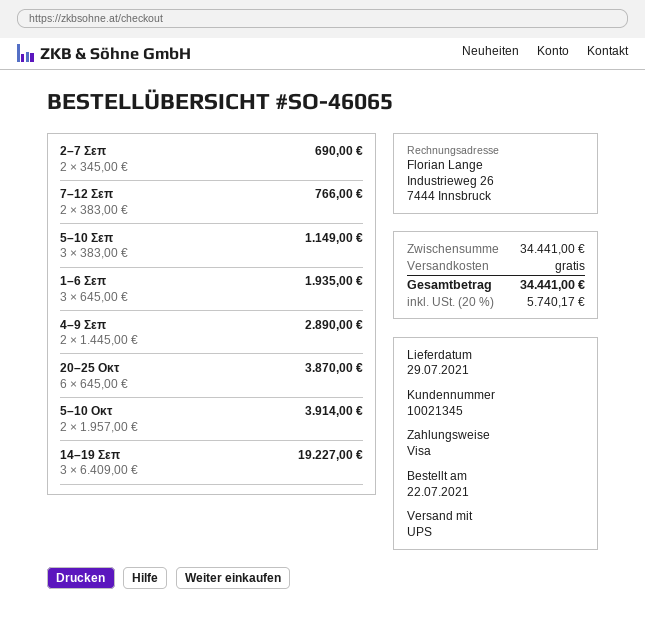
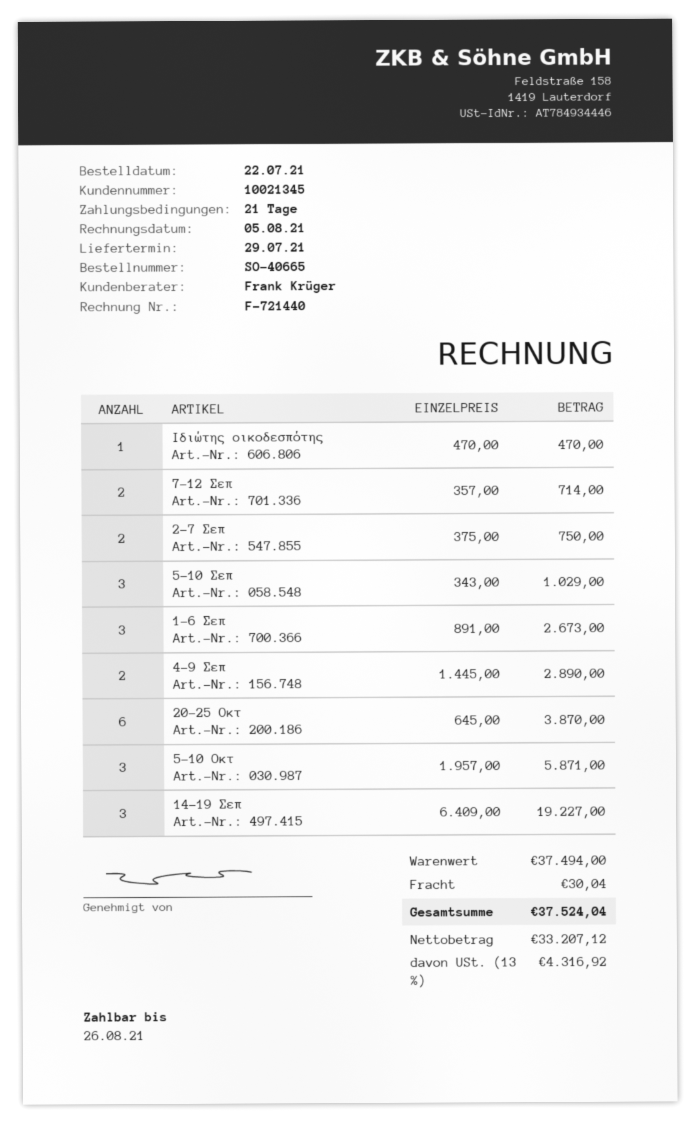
order number: SO-46065 -> SO-40665
2–7 Σεπ: 2 x 345.00 = 690.00 -> 2 x 375.00 = 750.00
7–12 Σεπ: 2 x 383.00 = 766.00 -> 2 x 357.00 = 714.00
5–10 Σεπ: 3 x 383.00 = 1149.00 -> 3 x 343.00 = 1029.00
1–6 Σεπ: 3 x 645.00 = 1935.00 -> 3 x 891.00 = 2673.00
5–10 Οκτ: 2 x 1957.00 = 3914.00 -> 3 x 1957.00 = 5871.00
Ιδιώτης οικοδεσπότης: none -> 1 x 470.00 = 470.00
subtotal: 34441.00 -> 37494.00
shipping: 0.00 -> 30.04
tax: 20% = 5740.17 -> 13% = 4316.92
total: 34441.00 -> 37524.04

